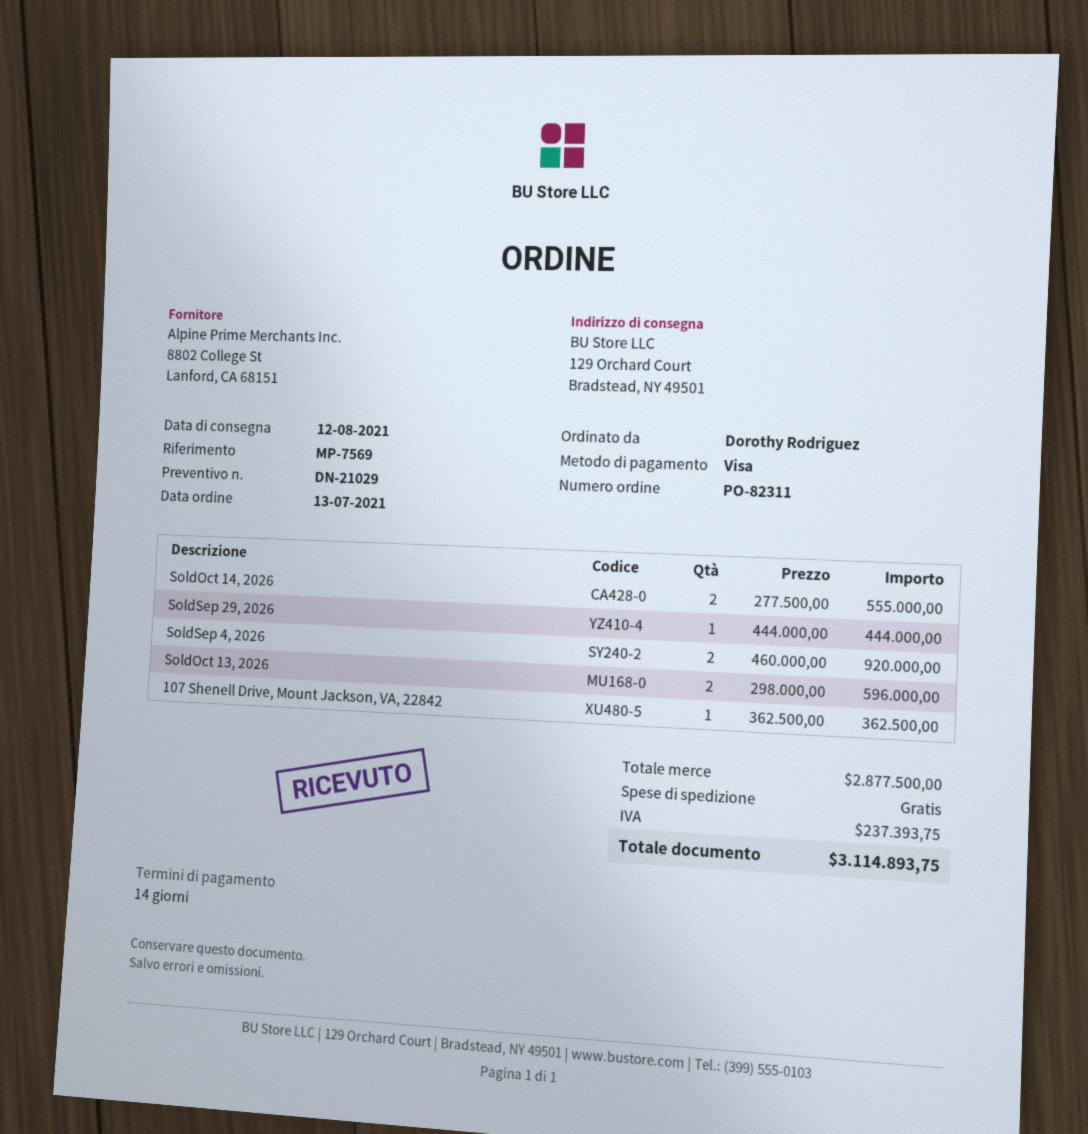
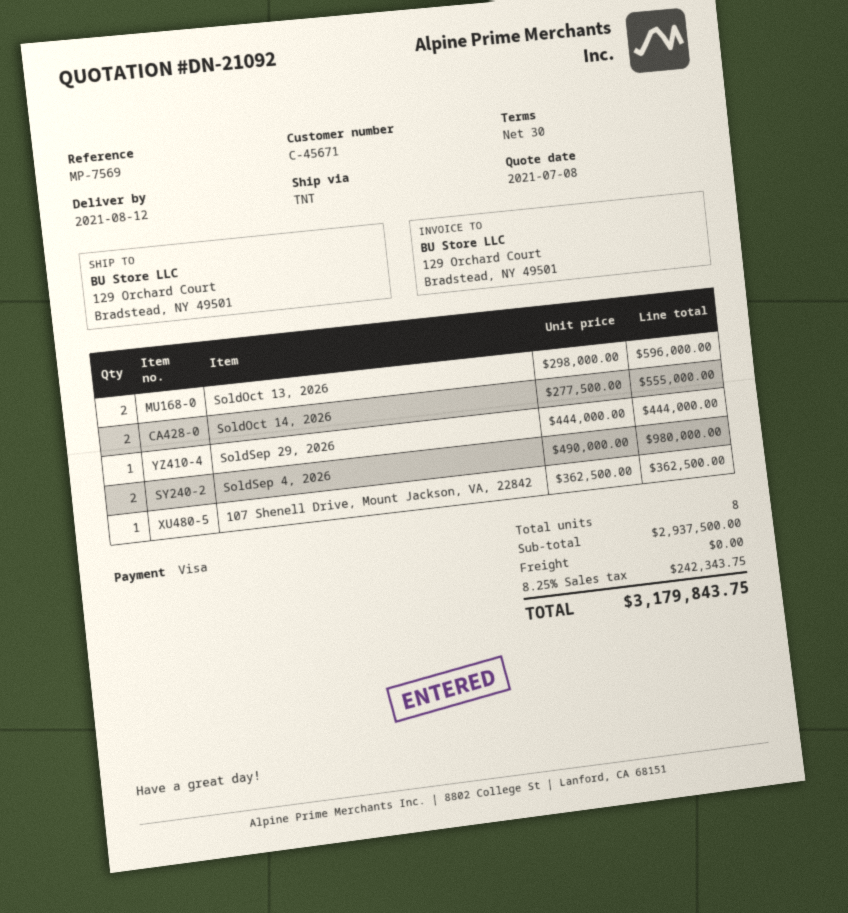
quote number: DN-21029 -> DN-21092
payment terms: 14 days -> 30 days
SoldSep 4, 2026: 2 x 460000.00 = 920000.00 -> 2 x 490000.00 = 980000.00
subtotal: 2877500.00 -> 2937500.00
tax: 237393.75 -> 242343.75
total: 3114893.75 -> 3179843.75

